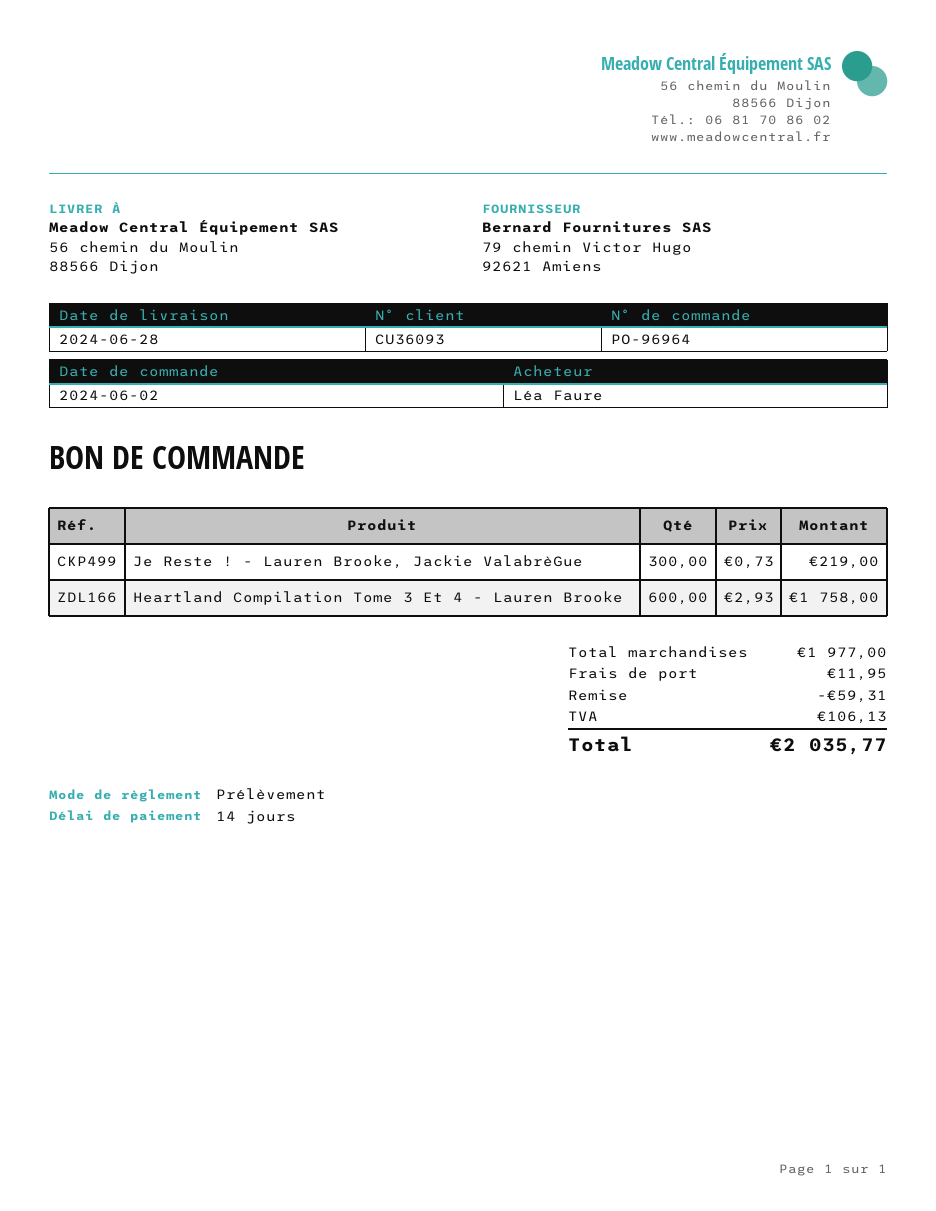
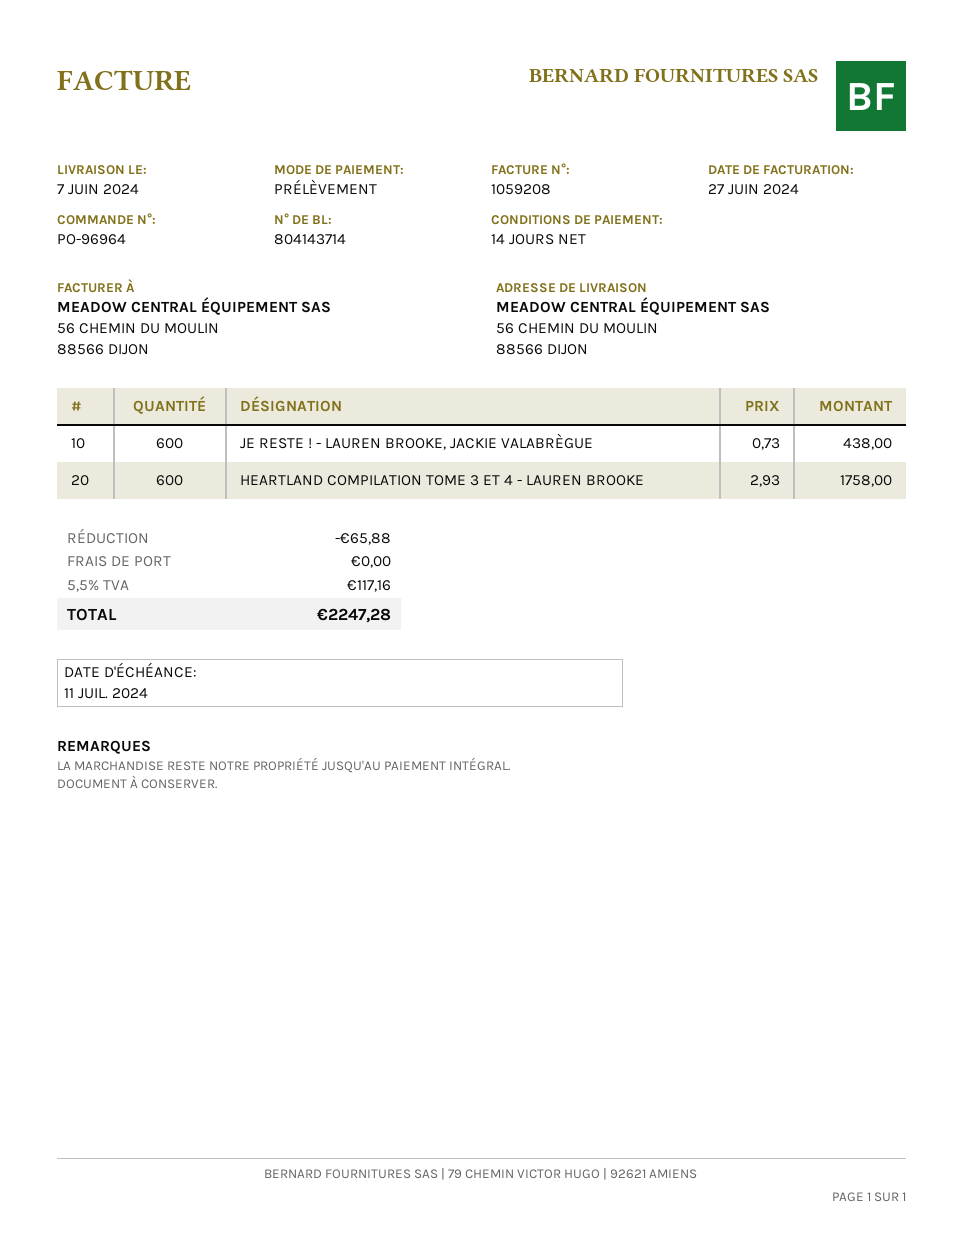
delivery date: 2024-06-28 -> 2024-06-07
Je Reste ! - Lauren Brooke, Jackie ValabrèGue: 300 x 0.73 = 219.00 -> 600 x 0.73 = 438.00
discount: 59.31 -> 65.88
shipping: 11.95 -> 0.00
tax: 106.13 -> 117.16
total: 2035.77 -> 2247.28

